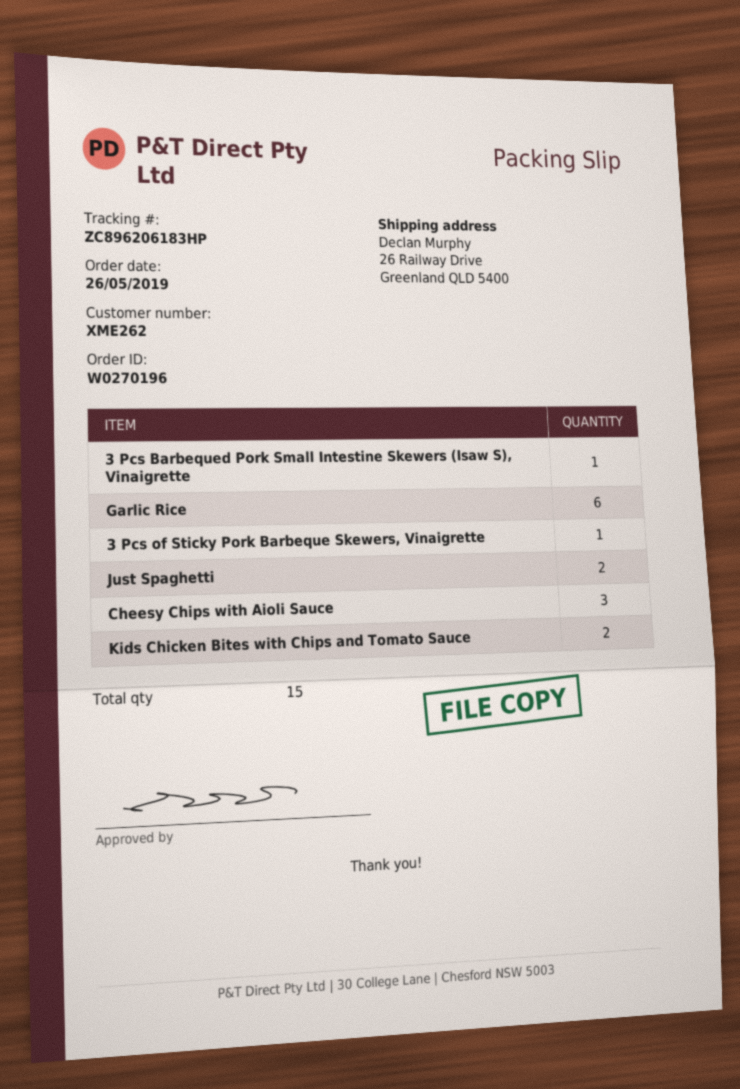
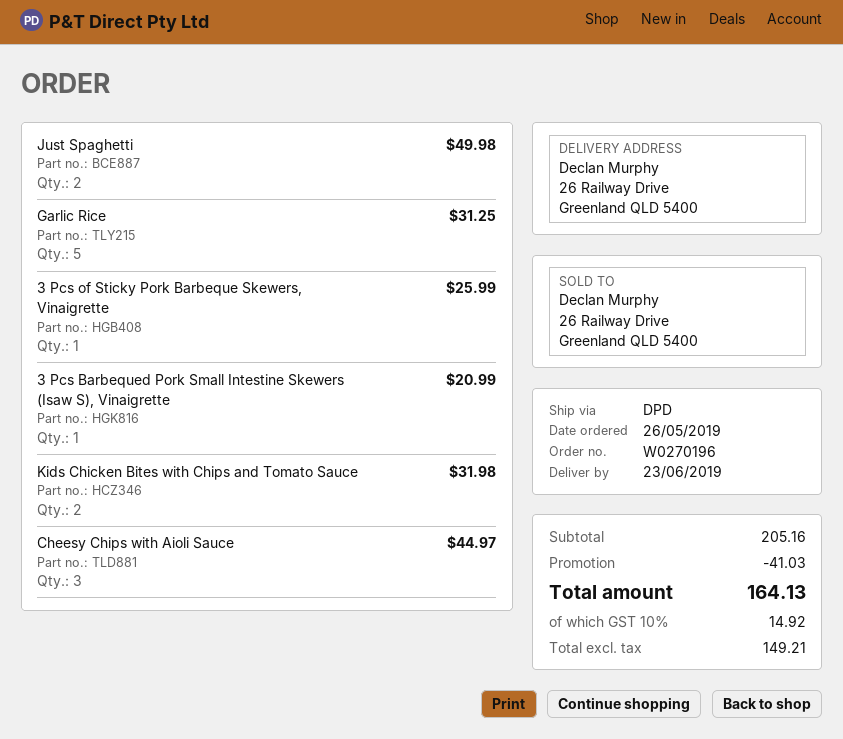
Garlic Rice: 6 -> 5

